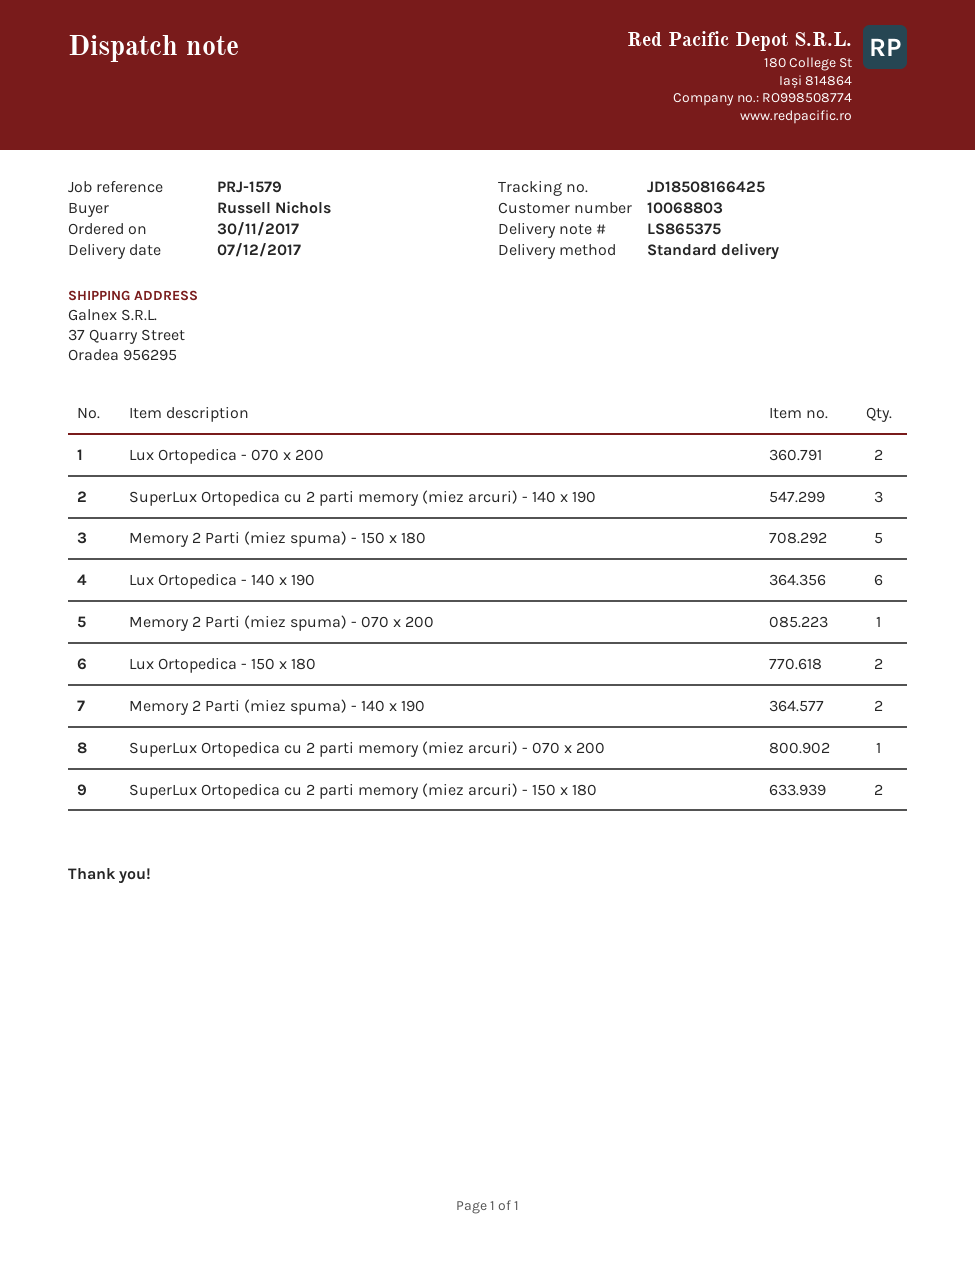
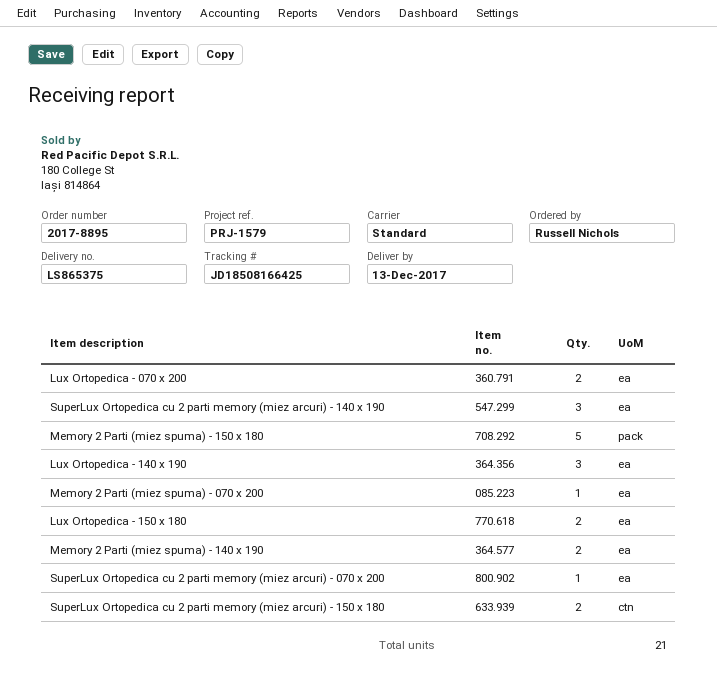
delivery date: 2017-12-07 -> 2017-12-13
Lux Ortopedica - 140 x 190: 6 -> 3

